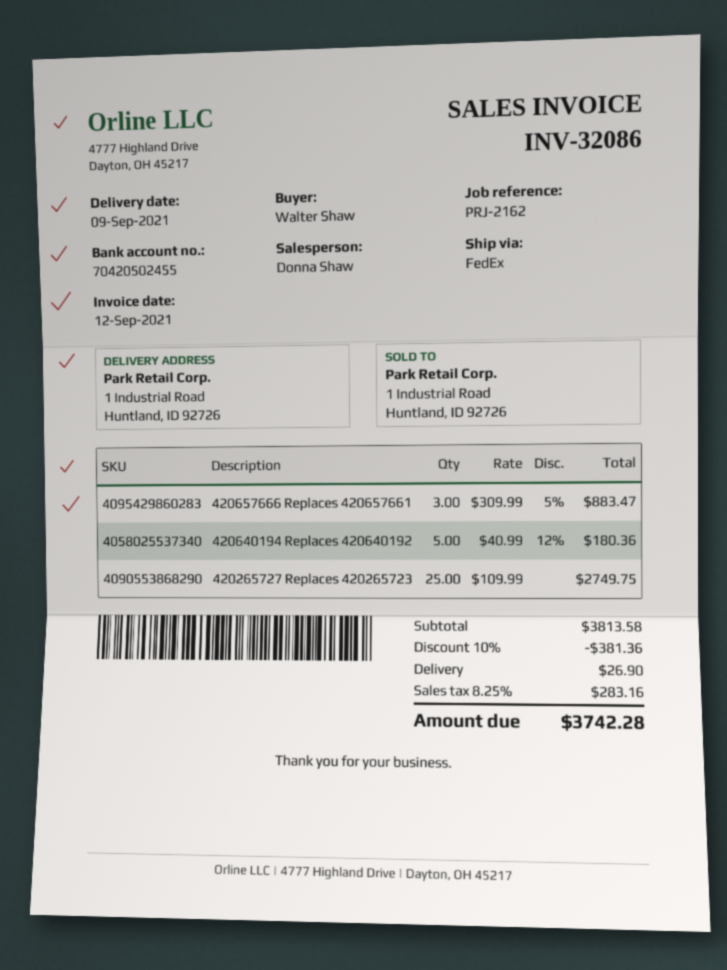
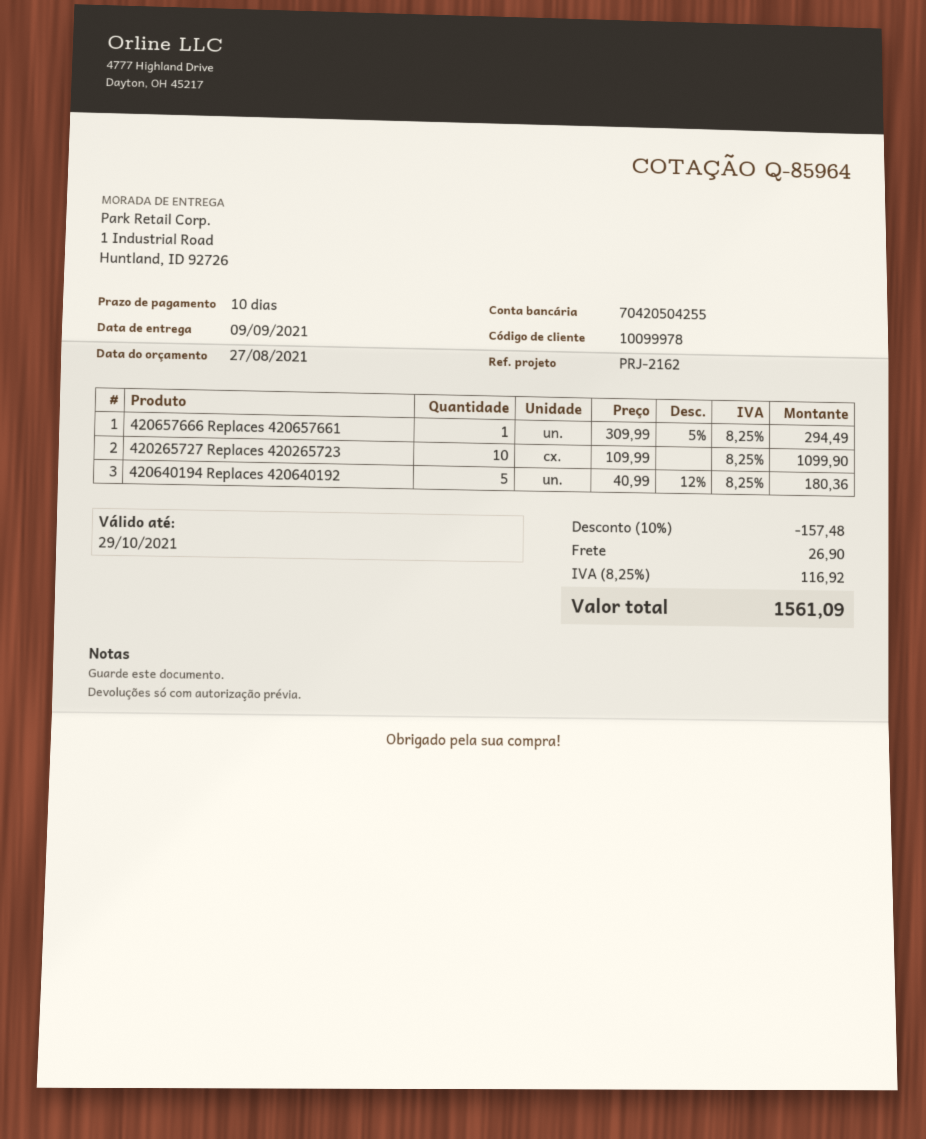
bank account: 70420502455 -> 70420504255
420657666 Replaces 420657661: 3 x 309.99 - 5% = 883.47 -> 1 x 309.99 - 5% = 294.49
420265727 Replaces 420265723: 25 x 109.99 = 2749.75 -> 10 x 109.99 = 1099.90
discount: 10% = 381.36 -> 10% = 157.48
tax: 8.25% = 283.16 -> 8.25% = 116.92
total: 3742.28 -> 1561.09

